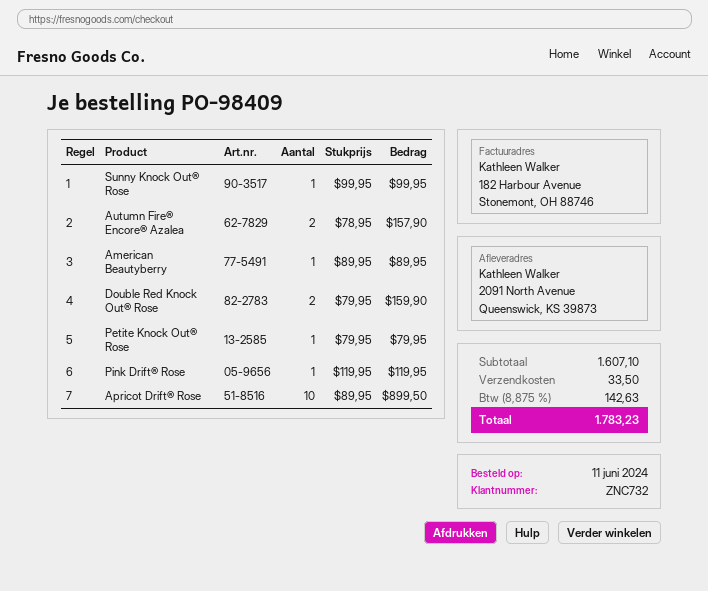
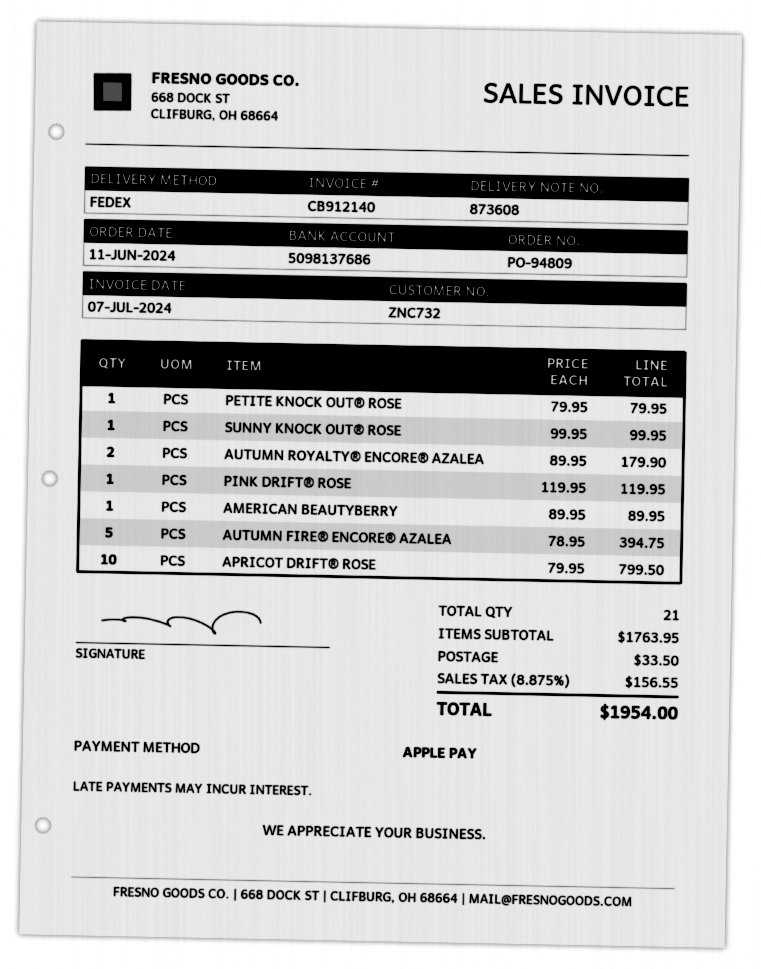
order number: PO-98409 -> PO-94809
Autumn Fire® Encore® Azalea: 2 x 78.95 = 157.90 -> 5 x 78.95 = 394.75
Double Red Knock Out® Rose: 2 x 79.95 = 159.90 -> none
Apricot Drift® Rose: 10 x 89.95 = 899.50 -> 10 x 79.95 = 799.50
AUTUMN ROYALTY® ENCORE® AZALEA: none -> 2 x 89.95 = 179.90
subtotal: 1607.10 -> 1763.95
tax: 8.875% = 142.63 -> 8.875% = 156.55
total: 1783.23 -> 1954.00

